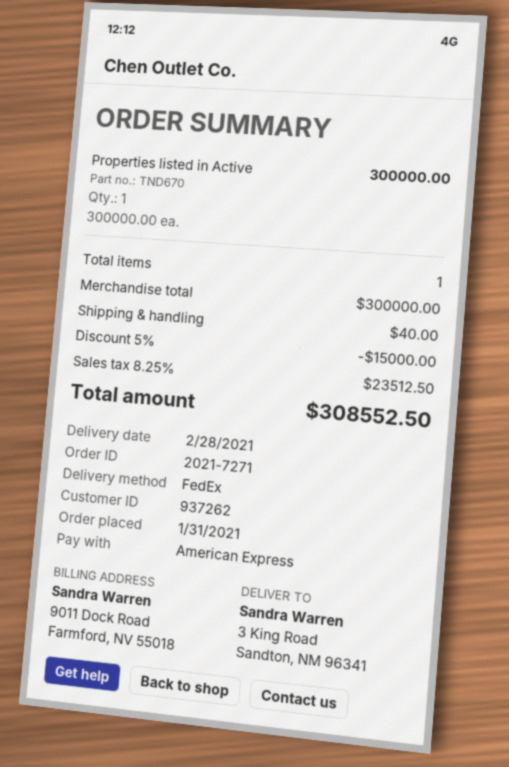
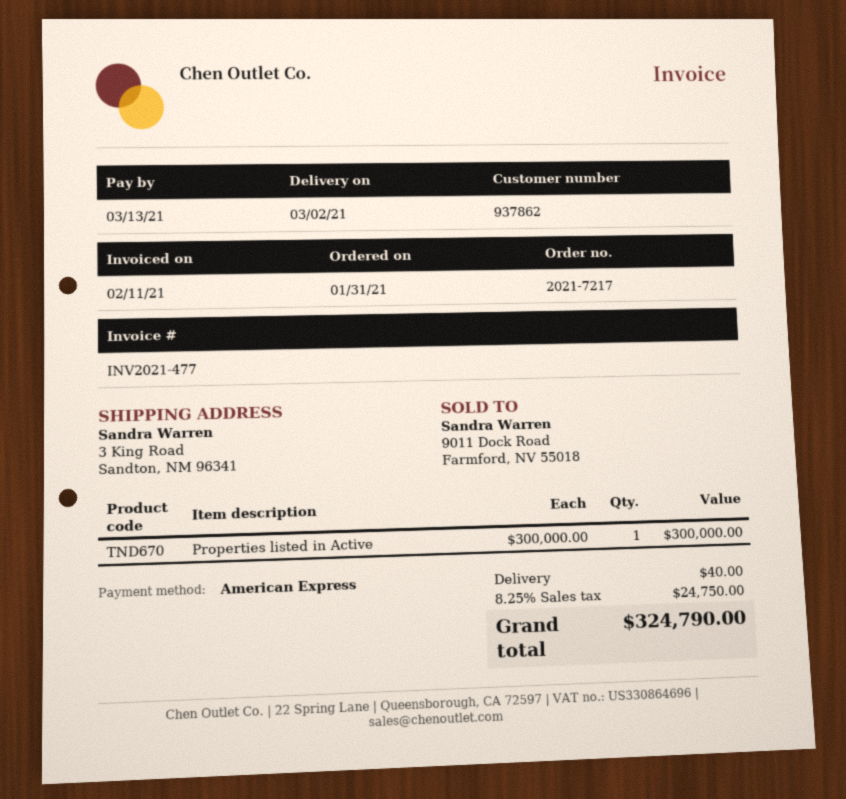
order number: 2021-7271 -> 2021-7217
delivery date: 2021-02-28 -> 2021-03-02
customer number: 937262 -> 937862
discount: 5% = 15000.00 -> none
tax: 8.25% = 23512.50 -> 8.25% = 24750.00
total: 308552.50 -> 324790.00

